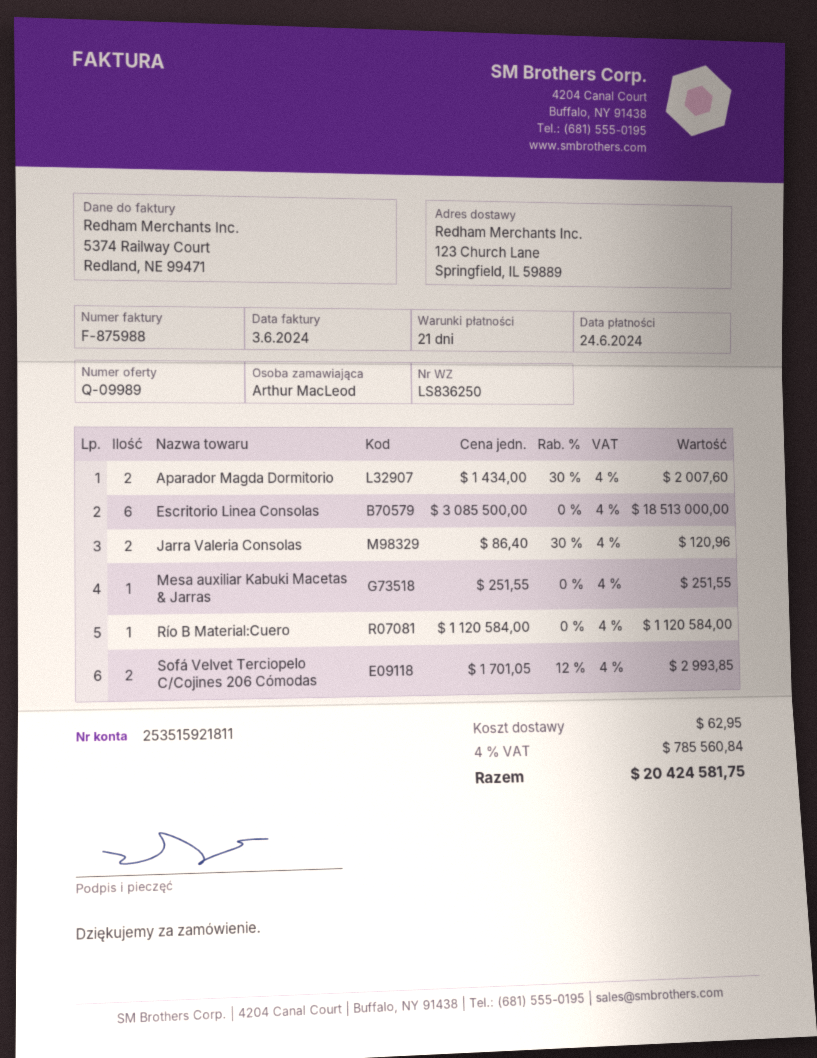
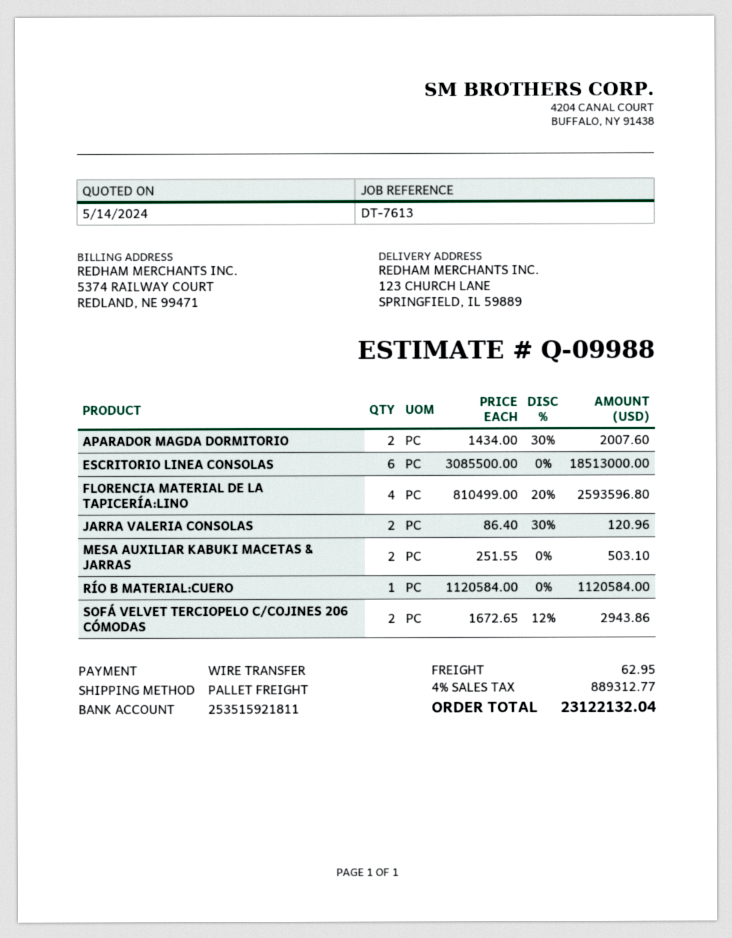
quote number: Q-09989 -> Q-09988
Mesa auxiliar Kabuki Macetas & Jarras: 1 x 251.55 = 251.55 -> 2 x 251.55 = 503.10
Sofá Velvet Terciopelo C/Cojines 206 Cómodas: 2 x 1701.05 - 12% = 2993.85 -> 2 x 1672.65 - 12% = 2943.86
FLORENCIA MATERIAL DE LA TAPICERÍA:LINO: none -> 4 x 810499.00 - 20% = 2593596.80
tax: 4% = 785560.84 -> 4% = 889312.77
total: 20424581.75 -> 23122132.04

